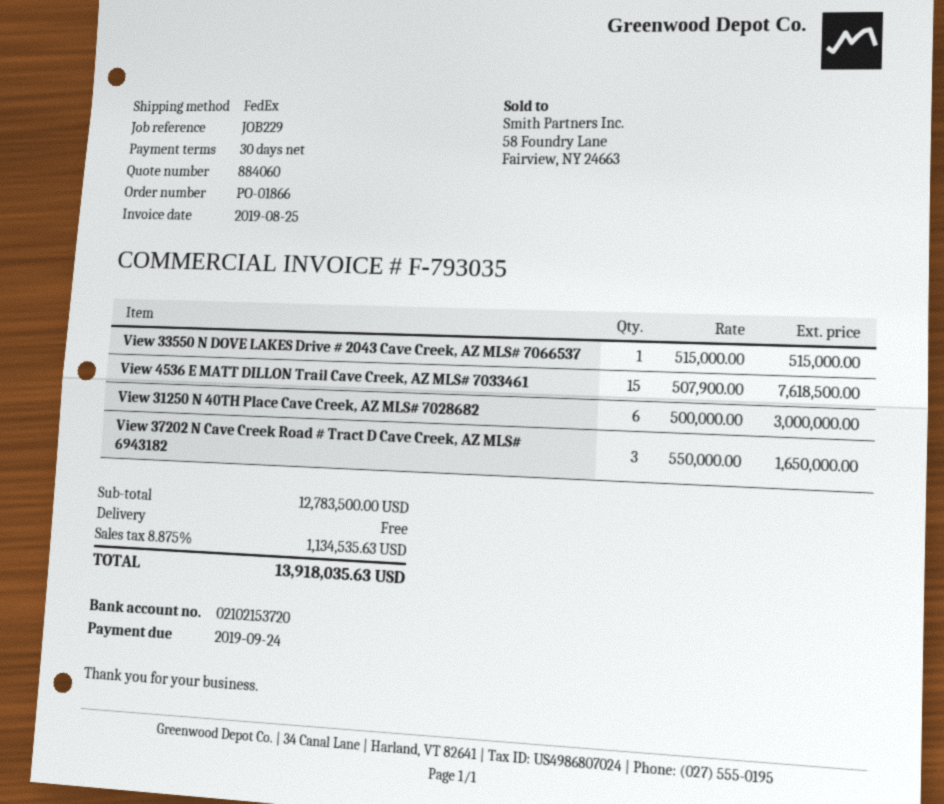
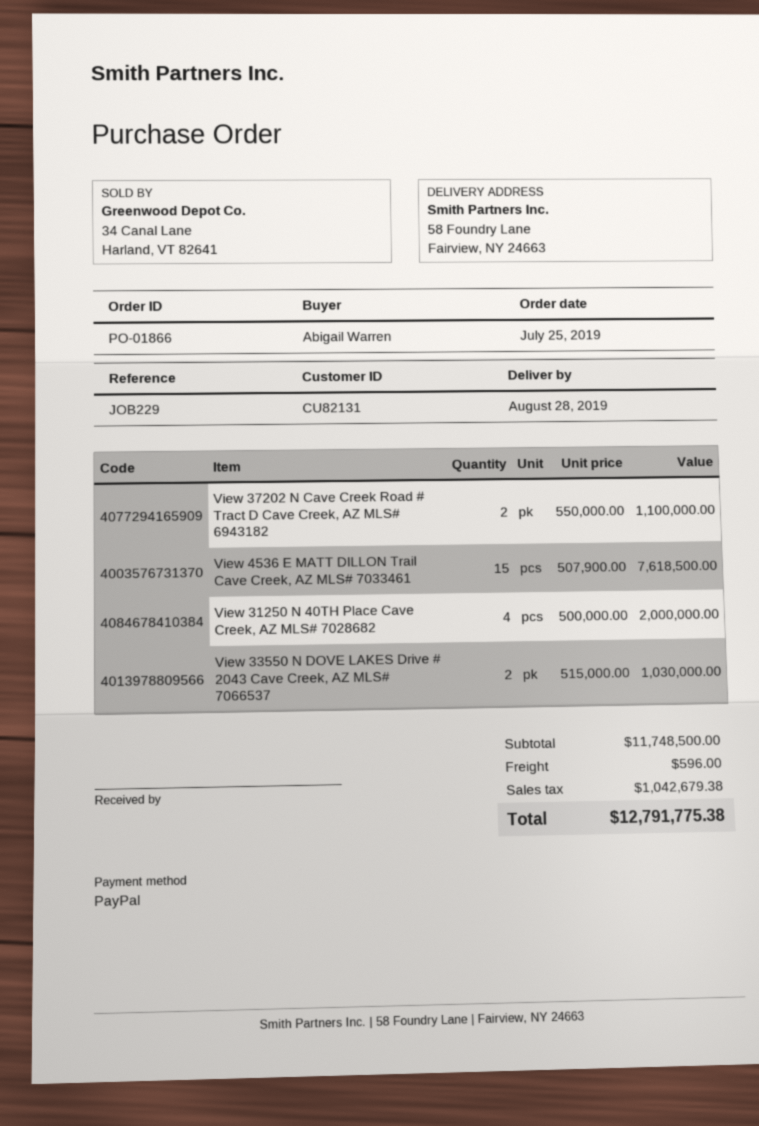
View 33550 N DOVE LAKES Drive # 2043 Cave Creek, AZ MLS# 7066537: 1 x 515000.00 = 515000.00 -> 2 x 515000.00 = 1030000.00
View 31250 N 40TH Place Cave Creek, AZ MLS# 7028682: 6 x 500000.00 = 3000000.00 -> 4 x 500000.00 = 2000000.00
View 37202 N Cave Creek Road # Tract D Cave Creek, AZ MLS# 6943182: 3 x 550000.00 = 1650000.00 -> 2 x 550000.00 = 1100000.00
subtotal: 12783500.00 -> 11748500.00
shipping: 0.00 -> 596.00
tax: 1134535.63 -> 1042679.38
total: 13918035.63 -> 12791775.38

